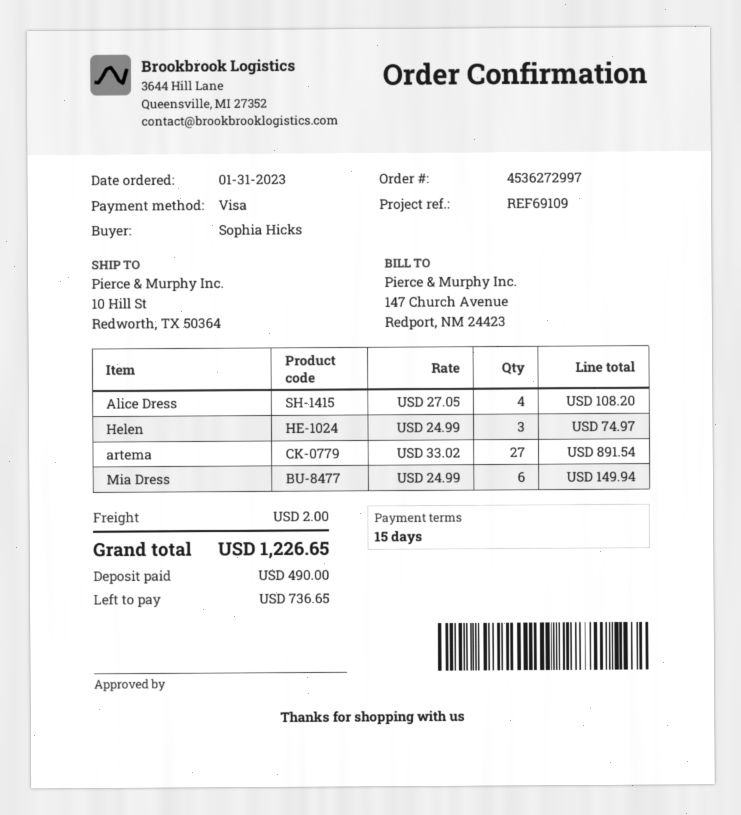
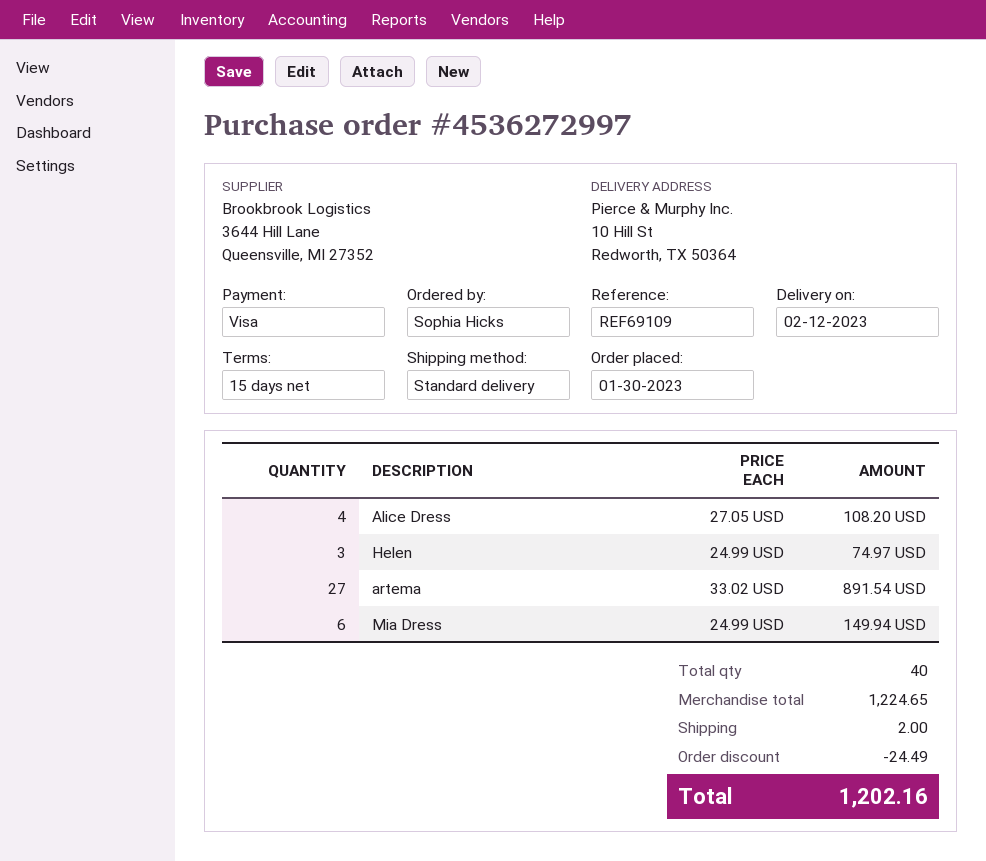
order date: 2023-01-31 -> 2023-01-30
discount: none -> 24.49
total: 1226.65 -> 1202.16

